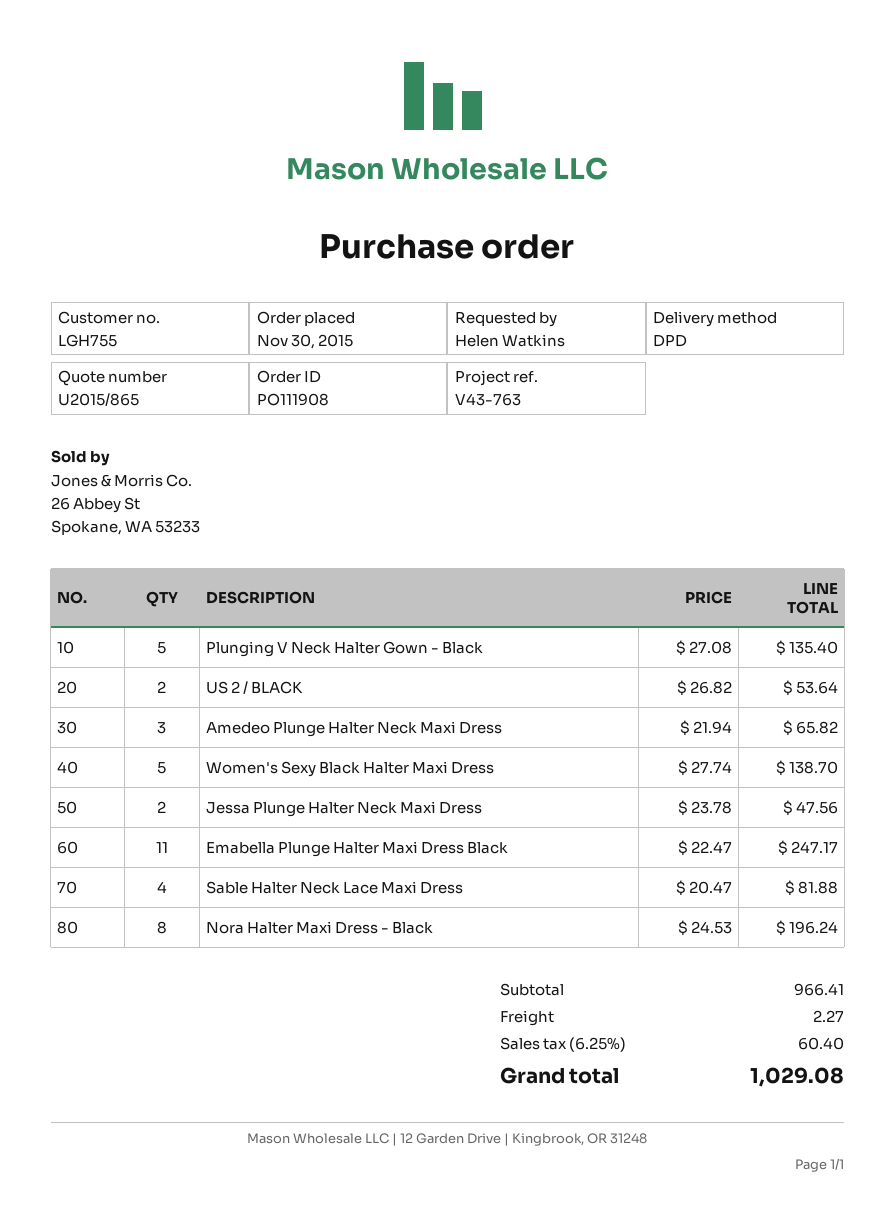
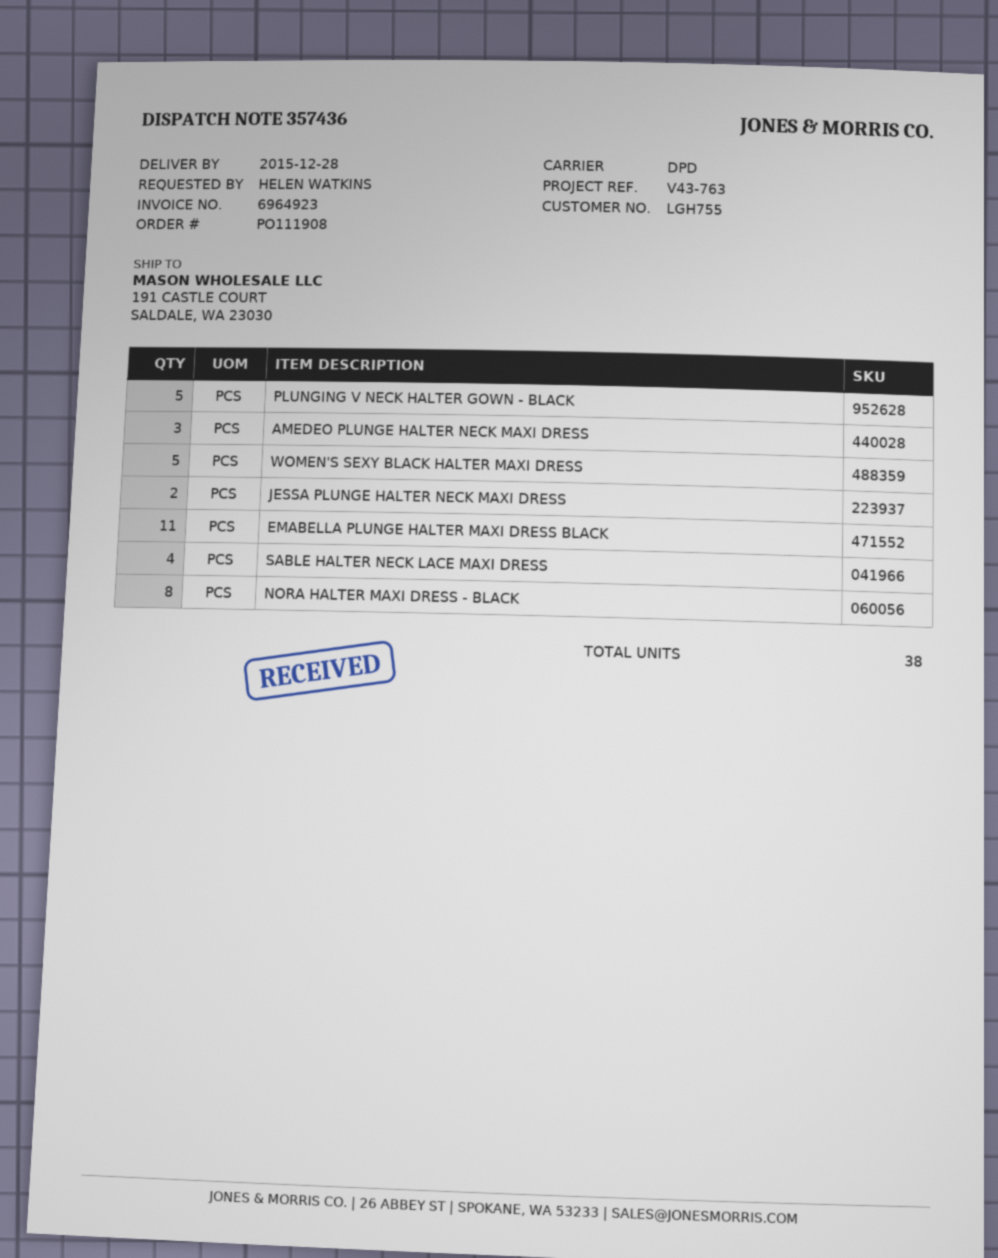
US 2 / BLACK: 2 -> none

